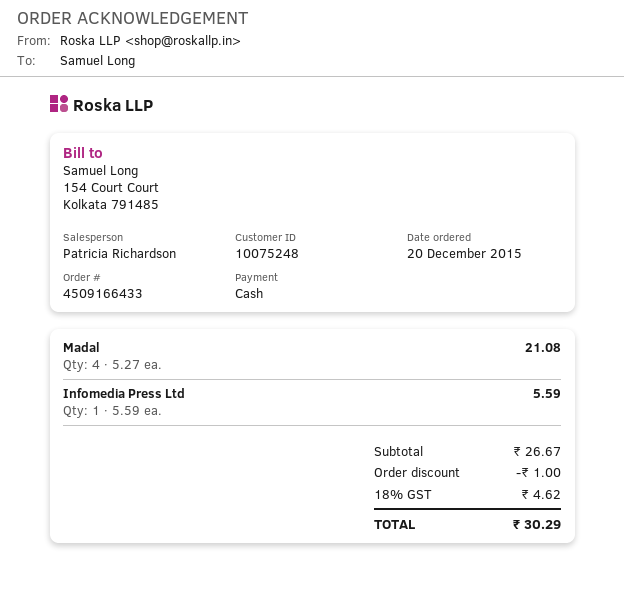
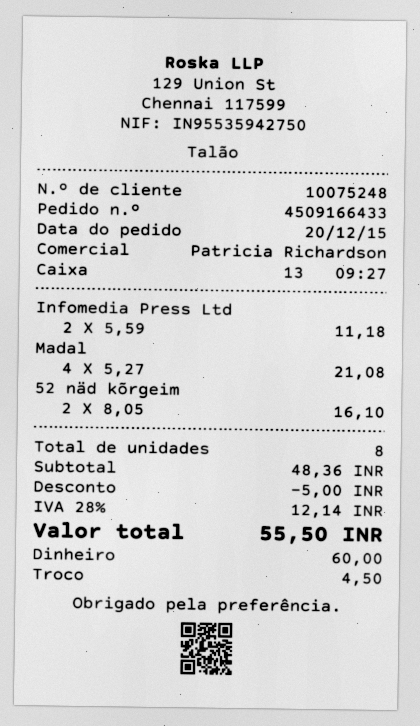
Infomedia Press Ltd: 1 x 5.59 = 5.59 -> 2 x 5.59 = 11.18
52 näd kõrgeim: none -> 2 x 8.05 = 16.10
subtotal: 26.67 -> 48.36
discount: 1.00 -> 5.00
tax: 18% = 4.62 -> 28% = 12.14
total: 30.29 -> 55.50

